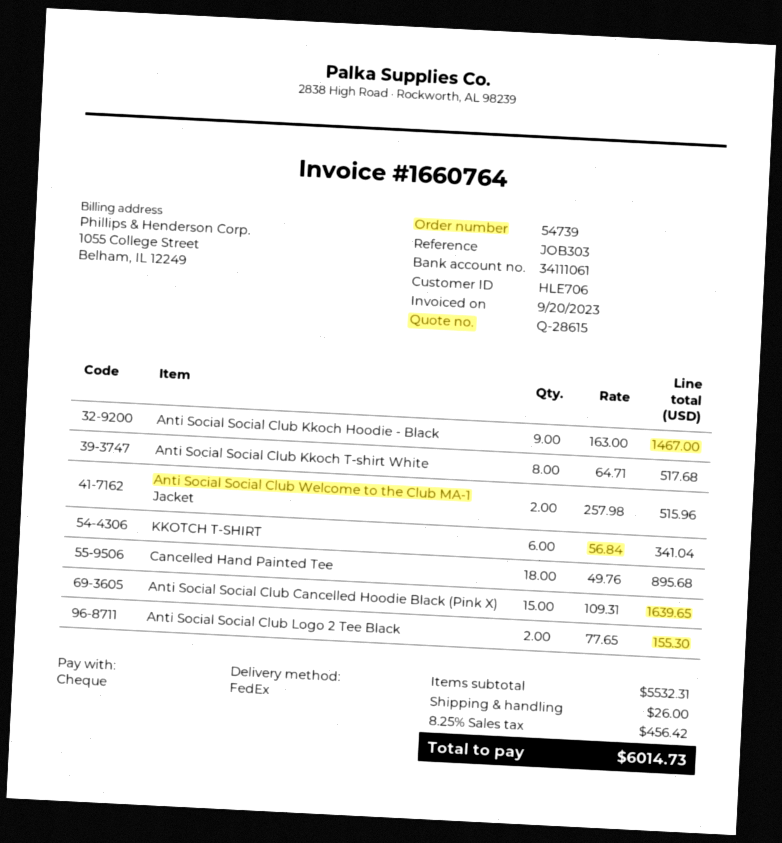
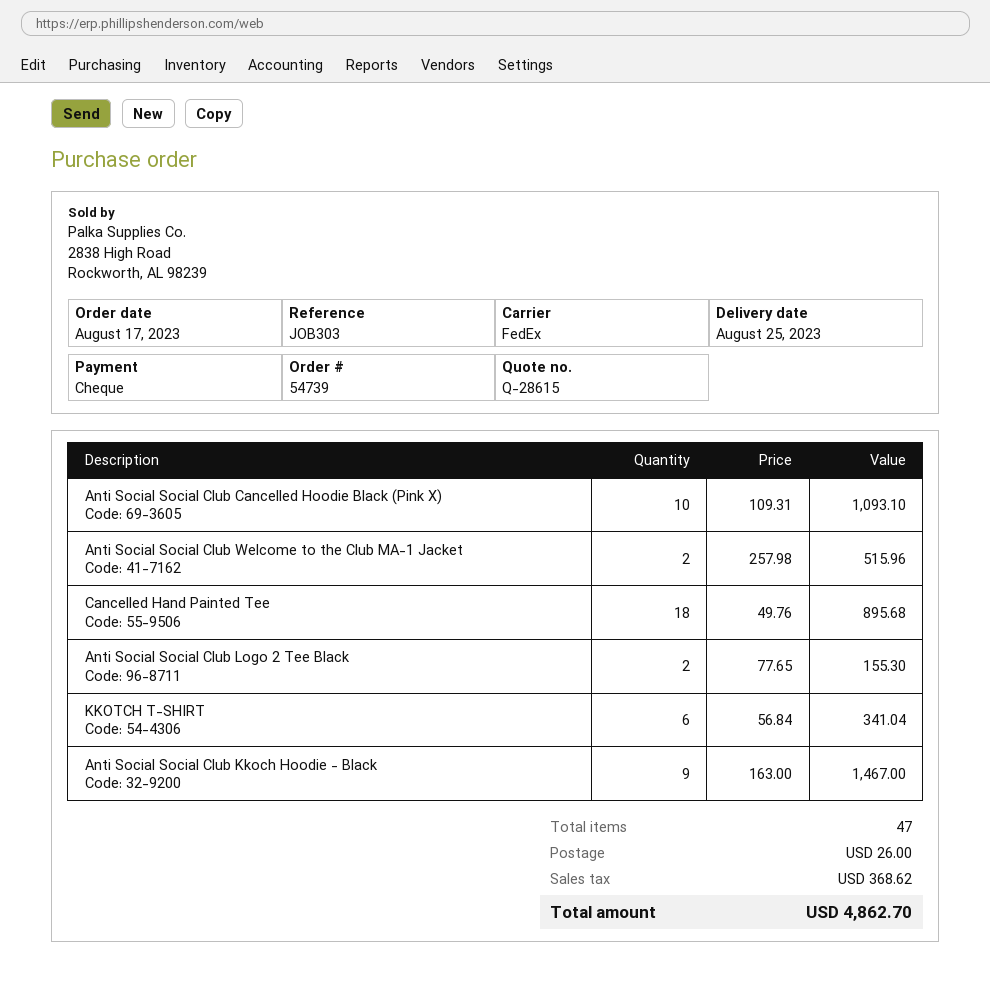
Anti Social Social Club Kkoch T-shirt White: 8 x 64.71 = 517.68 -> none
Anti Social Social Club Cancelled Hoodie Black (Pink X): 15 x 109.31 = 1639.65 -> 10 x 109.31 = 1093.10
tax: 456.42 -> 368.62
total: 6014.73 -> 4862.70

